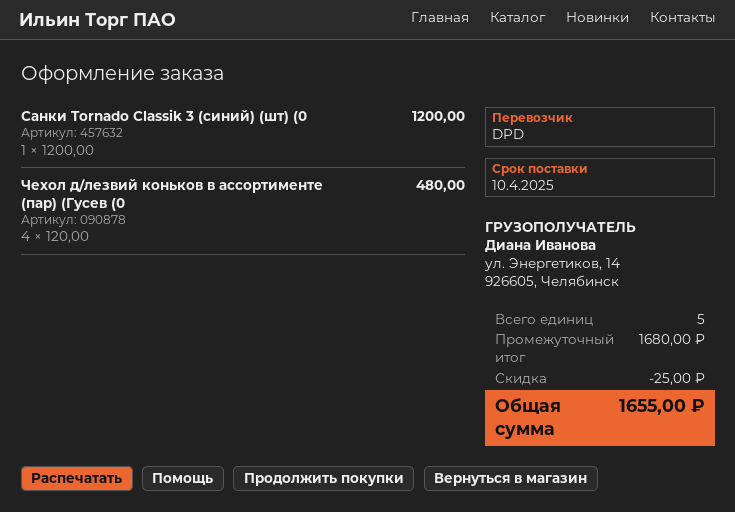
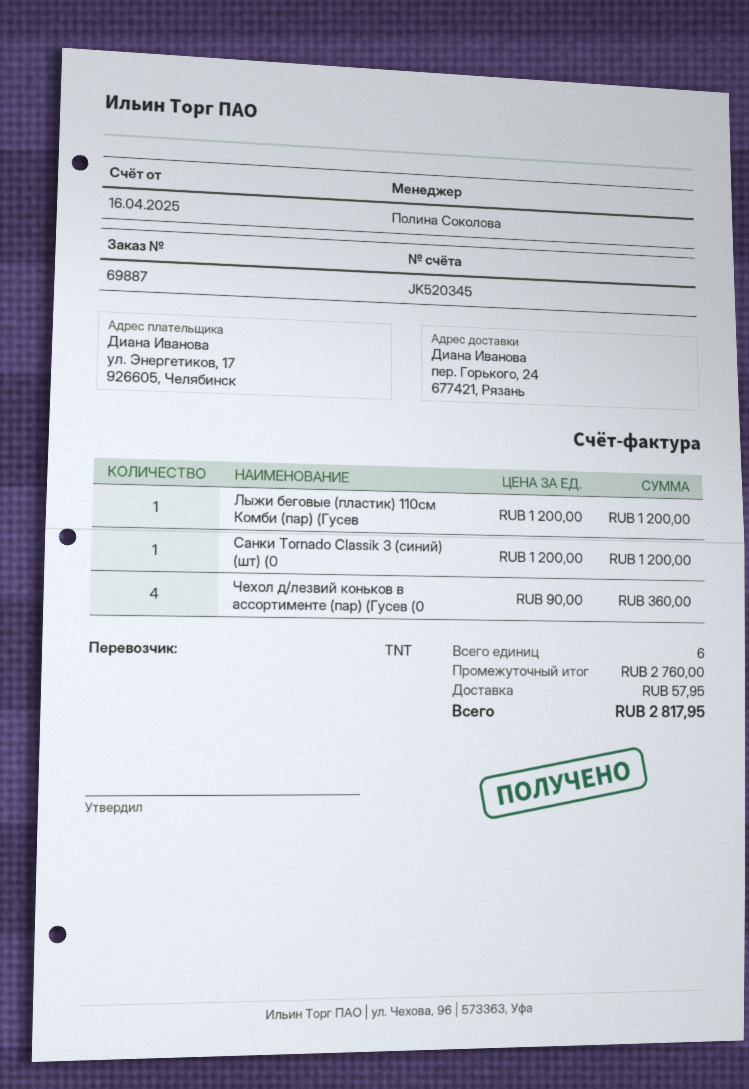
shipping method: DPD -> TNT
ship to: ул. Энергетиков, 14, 926605, Челябинск -> пер. Горького, 24, 677421, Рязань
Чехол д/лезвий коньков в ассортименте (пар) (Гусев (0: 4 x 120.00 = 480.00 -> 4 x 90.00 = 360.00
Лыжи беговые (пластик) 110см Комби (пар) (Гусев: none -> 1 x 1200.00 = 1200.00
total quantity: 5 -> 6
subtotal: 1680.00 -> 2760.00
discount: 25.00 -> none
shipping: none -> 57.95
total: 1655.00 -> 2817.95

